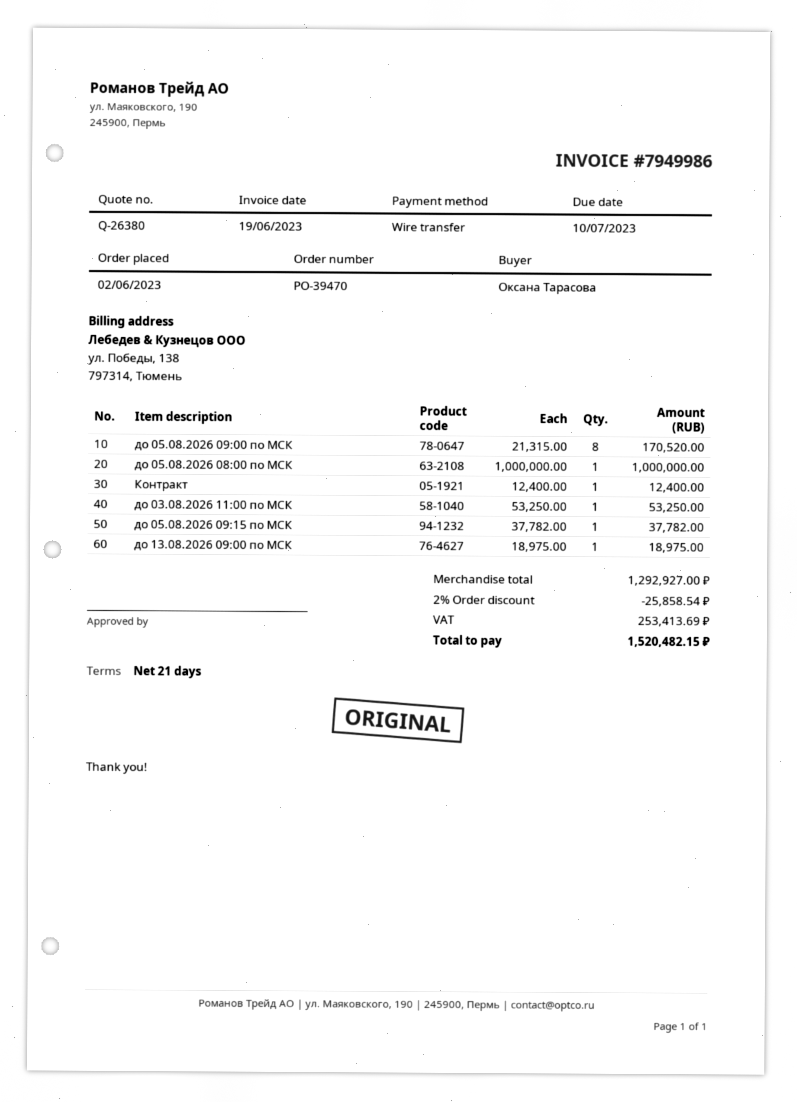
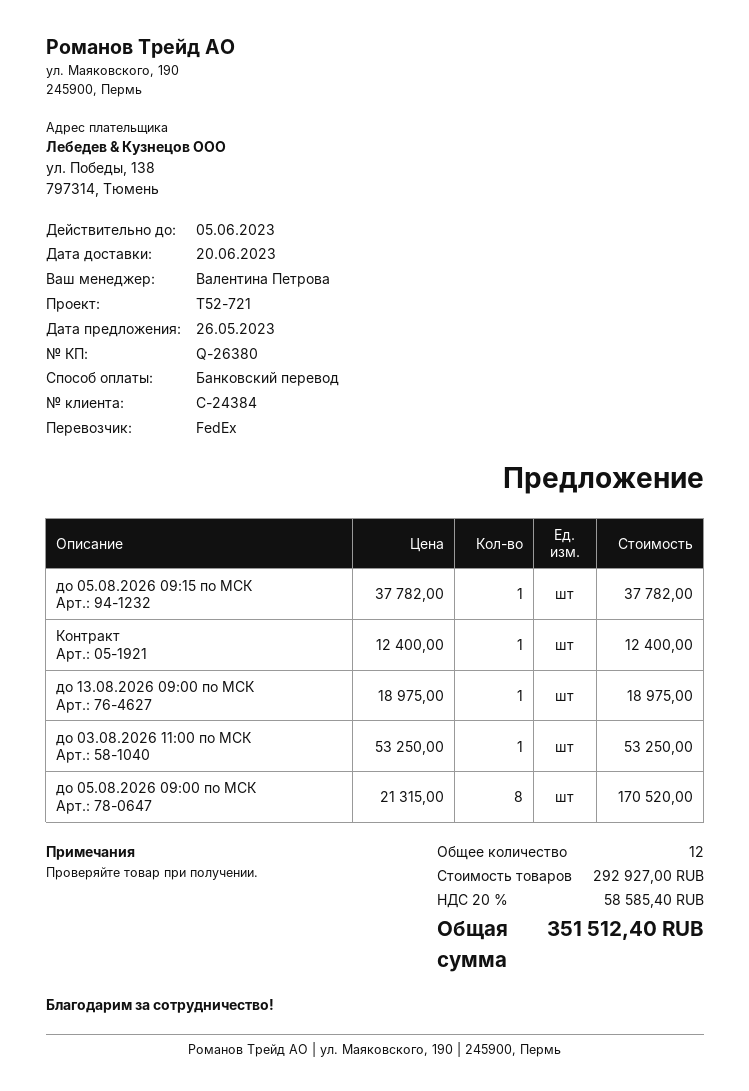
до 05.08.2026 08:00 по МСК: 1 x 1000000.00 = 1000000.00 -> none
subtotal: 1292927.00 -> 292927.00
discount: 2% = 25858.54 -> none
tax: 253413.69 -> 58585.40
total: 1520482.15 -> 351512.40

